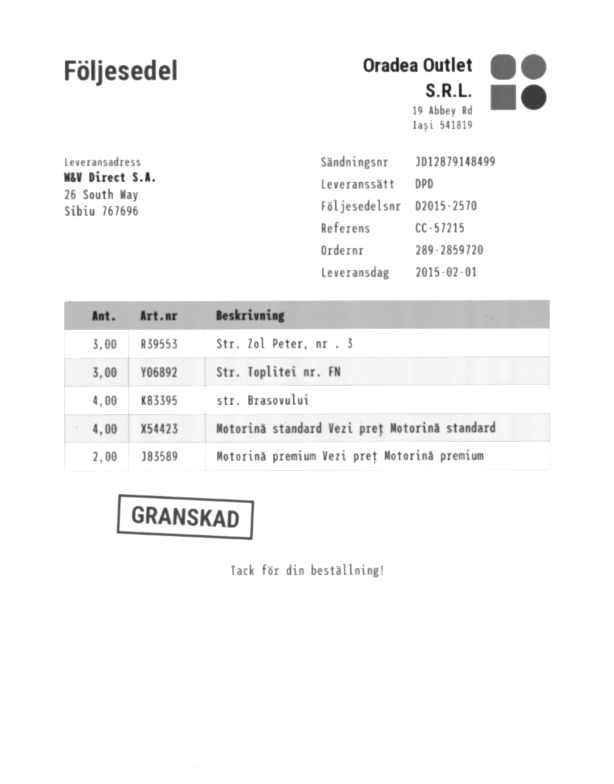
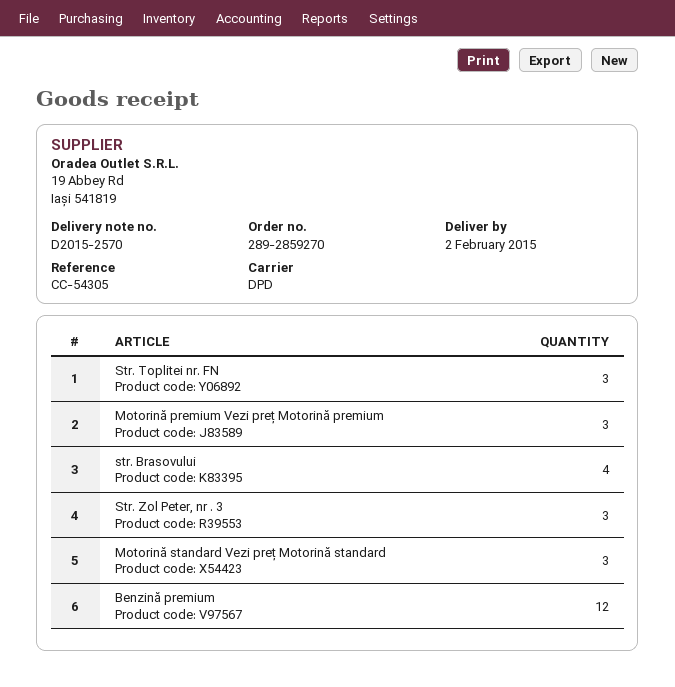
order number: 289-2859720 -> 289-2859270
delivery date: 2015-02-01 -> 2015-02-02
reference: CC-57215 -> CC-54305
Motorină standard Vezi preț Motorină standard: 4 -> 3
Motorină premium Vezi preț Motorină premium: 2 -> 3
Benzină premium: none -> 12

